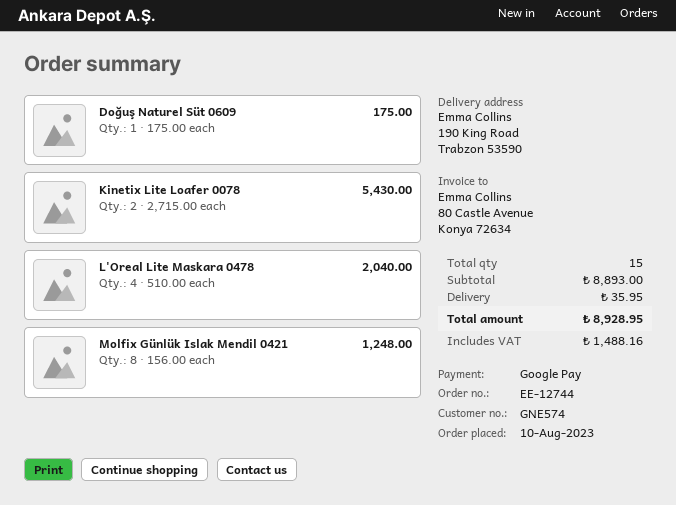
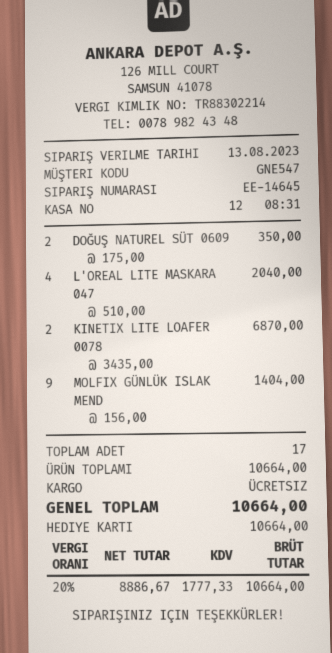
order number: EE-12744 -> EE-14645
order date: 2023-08-10 -> 2023-08-13
customer number: GNE574 -> GNE547
payment method: Google Pay -> gift card
Doğuş Naturel Süt 0609: 1 x 175.00 = 175.00 -> 2 x 175.00 = 350.00
Kinetix Lite Loafer 0078: 2 x 2715.00 = 5430.00 -> 2 x 3435.00 = 6870.00
Molfix Günlük Islak Mendil 0421: 8 x 156.00 = 1248.00 -> 9 x 156.00 = 1404.00
total quantity: 15 -> 17
subtotal: 8893.00 -> 10664.00
shipping: 35.95 -> 0.00
tax: 1488.16 -> 1777.33
total: 8928.95 -> 10664.00

